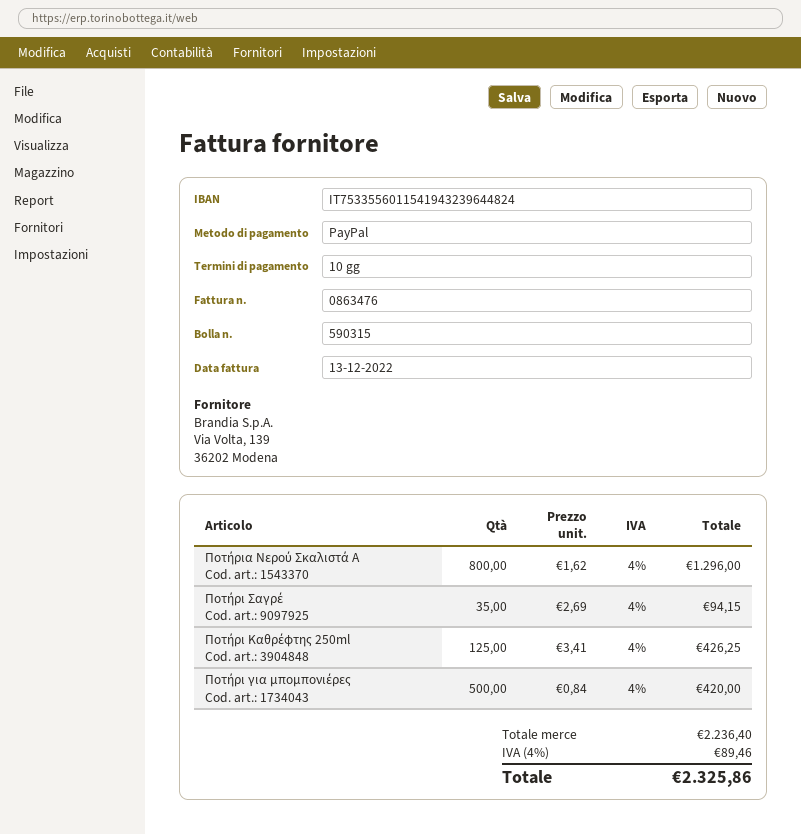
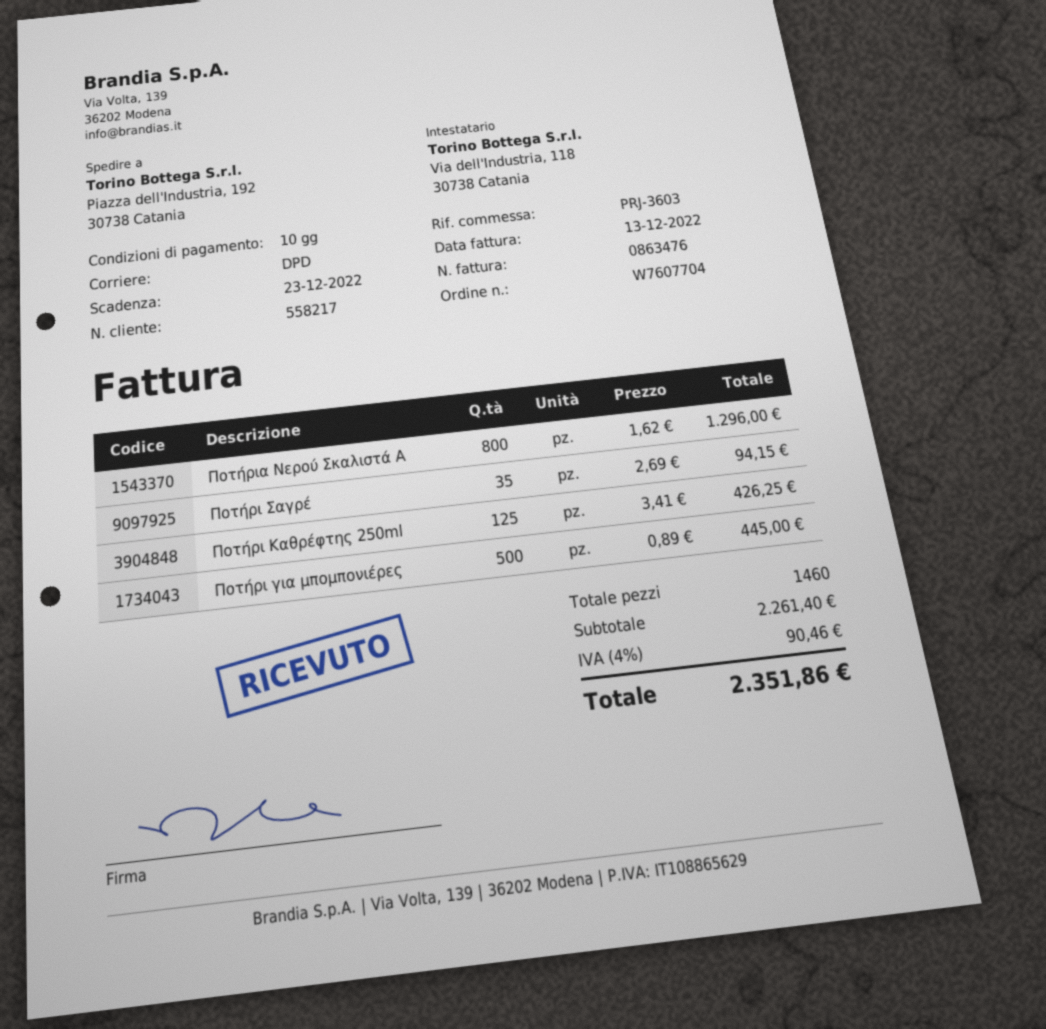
Ποτήρι για μπομπονιέρες: 500 x 0.84 = 420.00 -> 500 x 0.89 = 445.00
subtotal: 2236.40 -> 2261.40
tax: 4% = 89.46 -> 4% = 90.46
total: 2325.86 -> 2351.86

